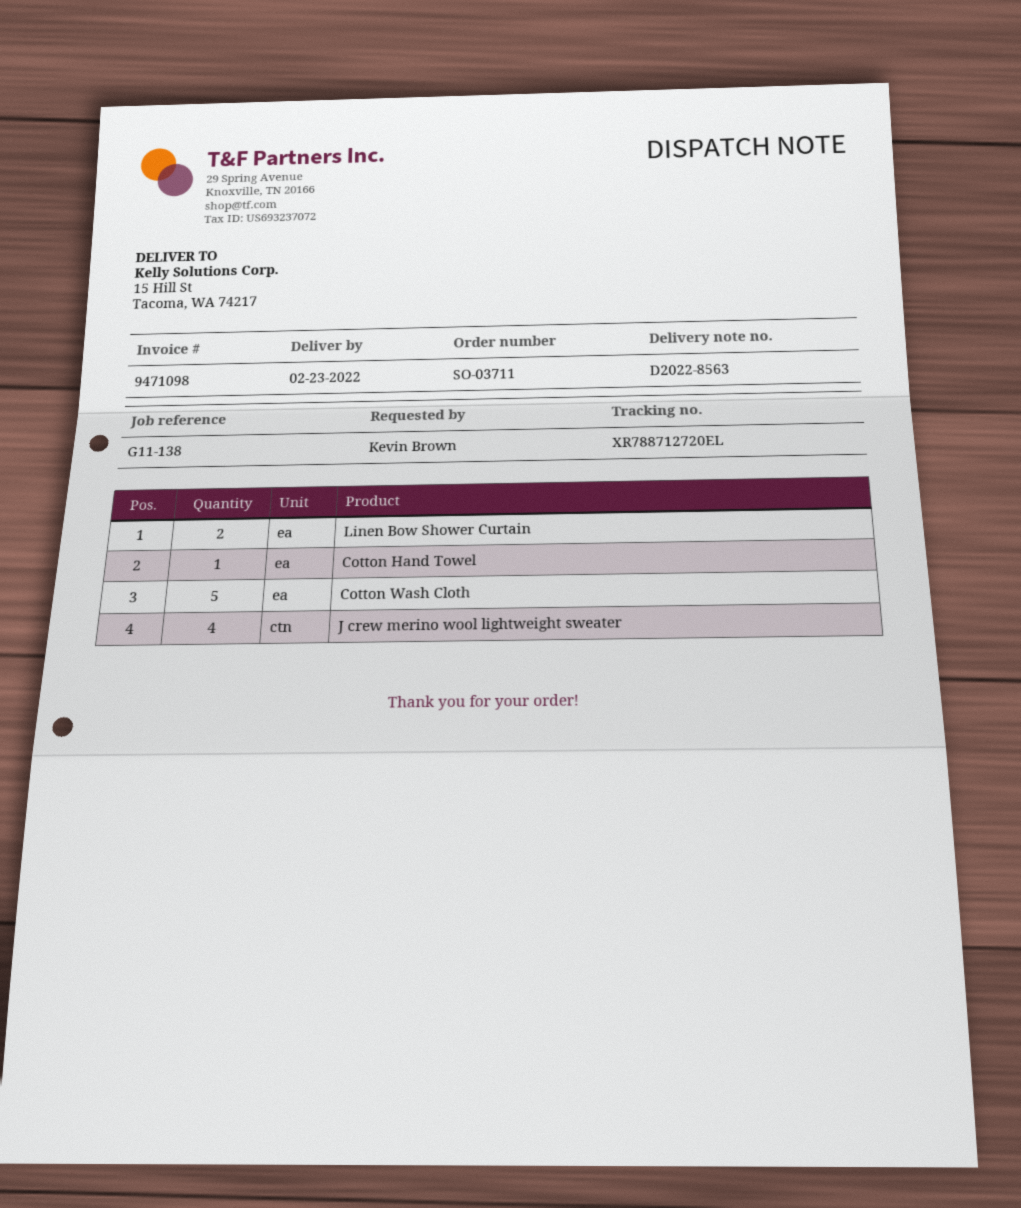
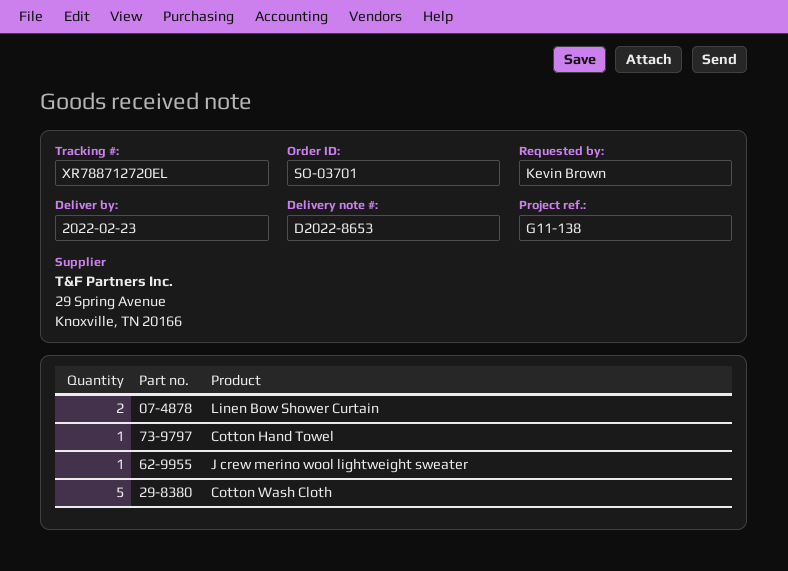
order number: SO-03711 -> SO-03701
delivery note number: D2022-8563 -> D2022-8653
J crew merino wool lightweight sweater: 4 -> 1

